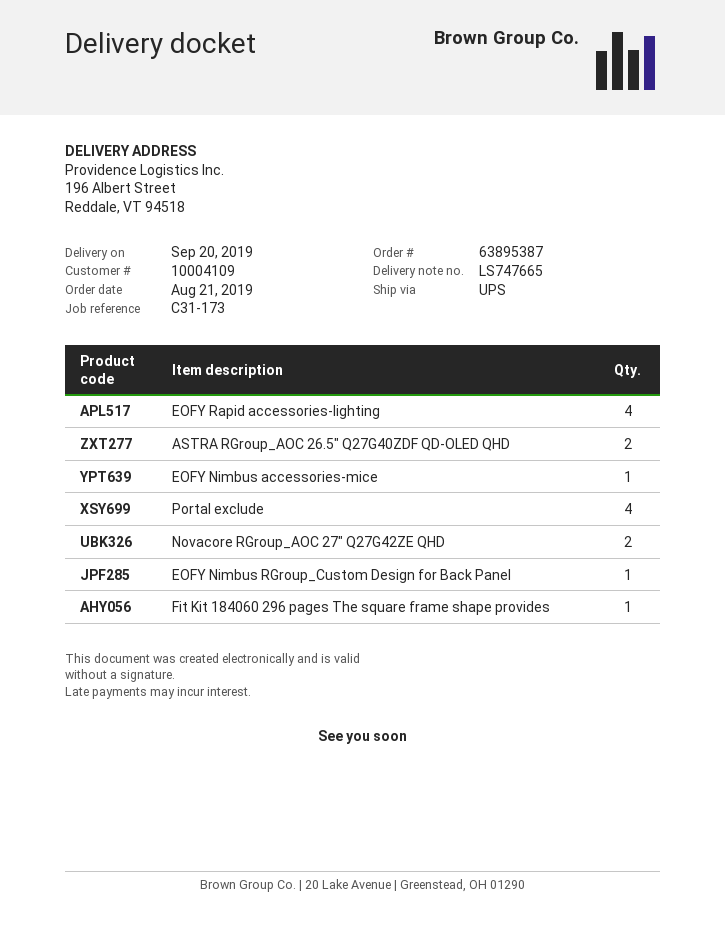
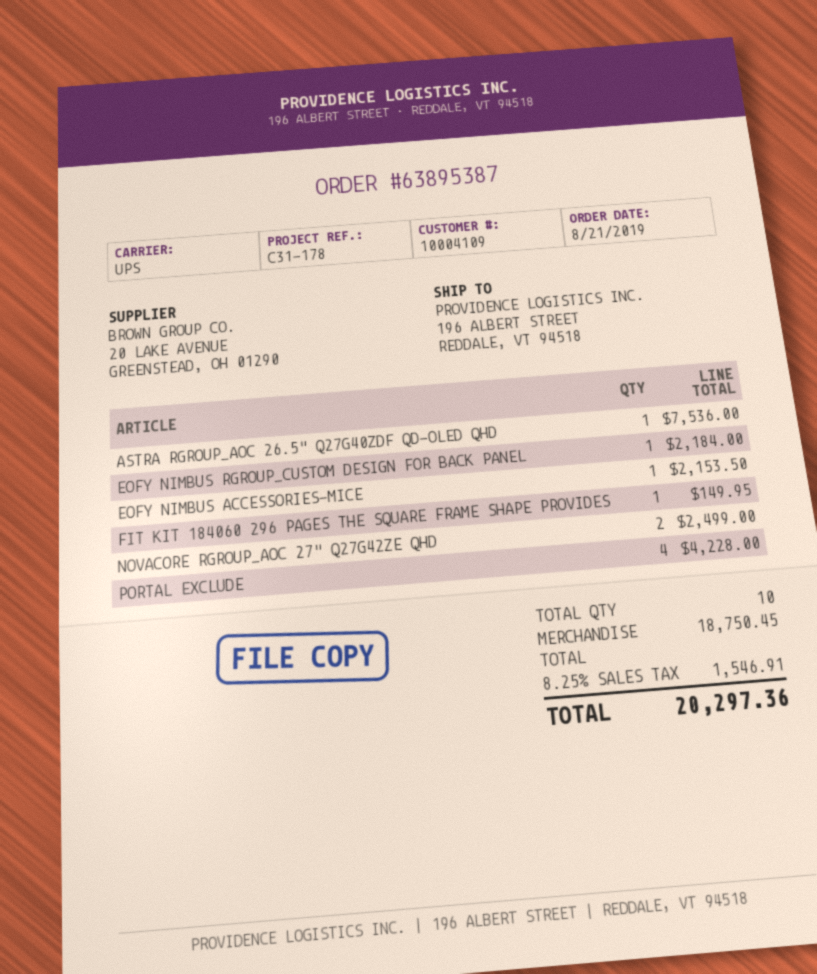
reference: C31-173 -> C31-178
EOFY Rapid accessories-lighting: 4 -> none
ASTRA RGroup_AOC 26.5" Q27G40ZDF QD-OLED QHD: 2 -> 1

